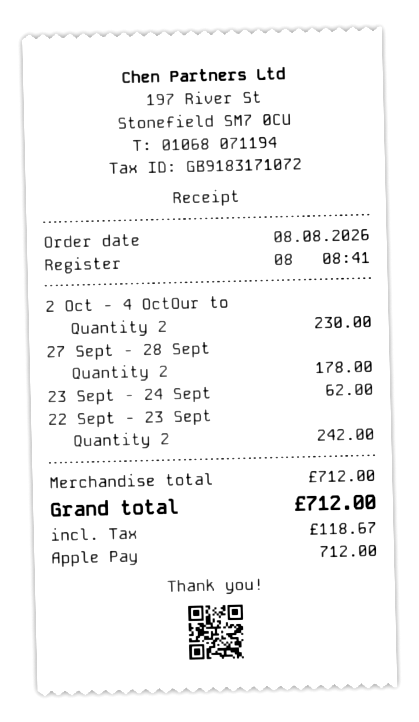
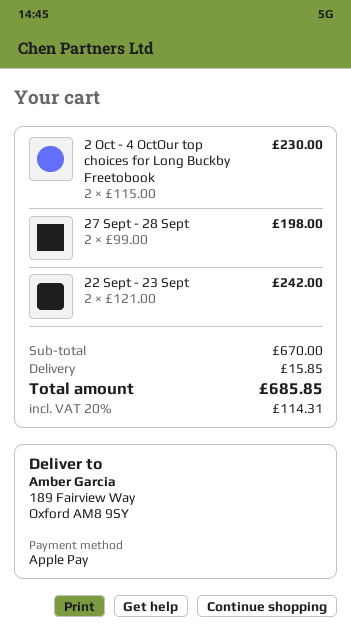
27 Sept - 28 Sept: 2 for 178.00 -> 2 for 198.00
23 Sept - 24 Sept: 1 for 62.00 -> none
subtotal: 712.00 -> 670.00
shipping: none -> 15.85
tax: 118.67 -> 114.31
total: 712.00 -> 685.85

